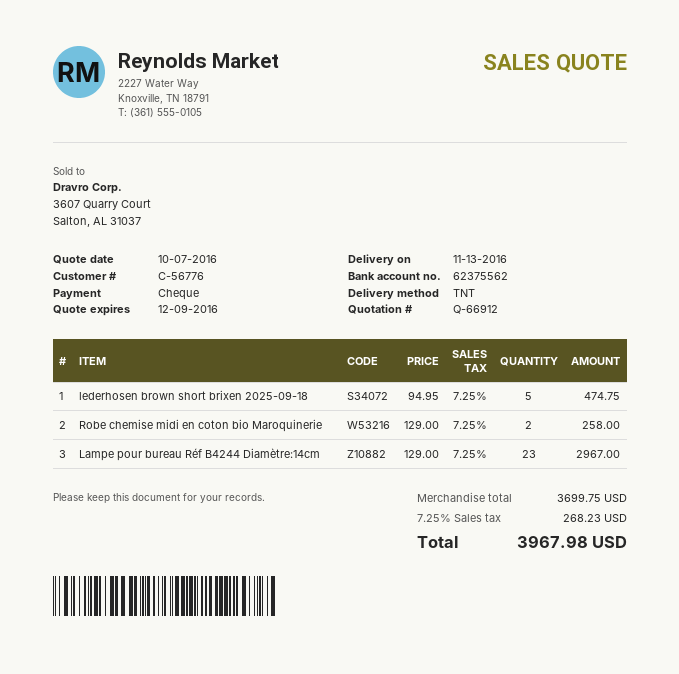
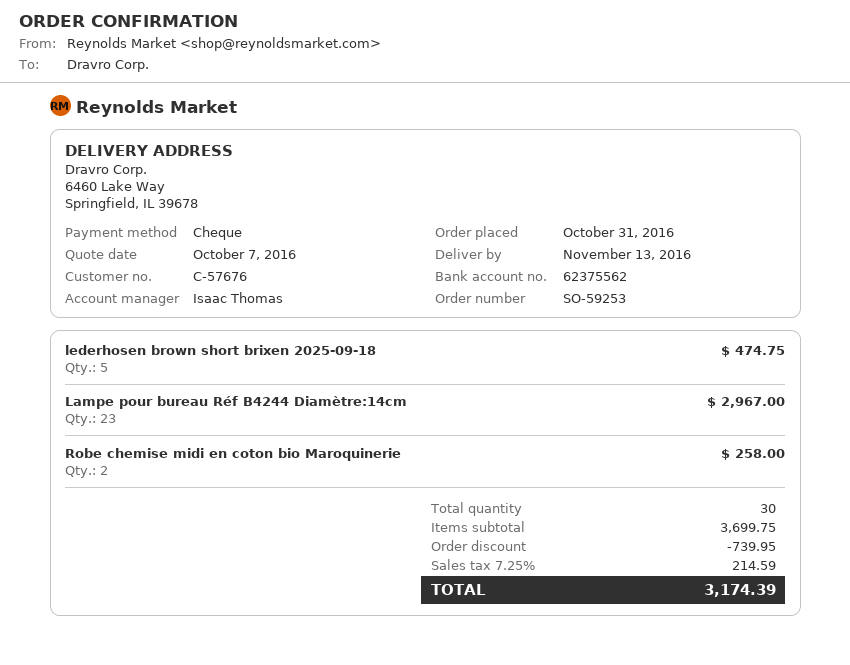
customer number: C-56776 -> C-57676
discount: none -> 739.95
tax: 7.25% = 268.23 -> 7.25% = 214.59
total: 3967.98 -> 3174.39

